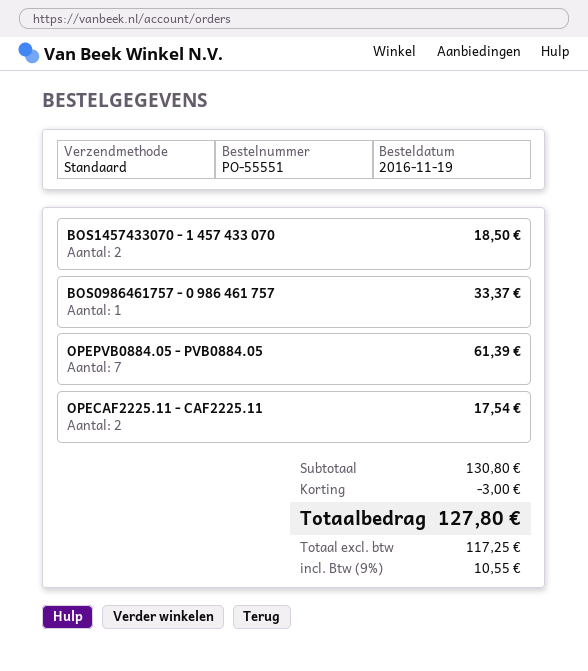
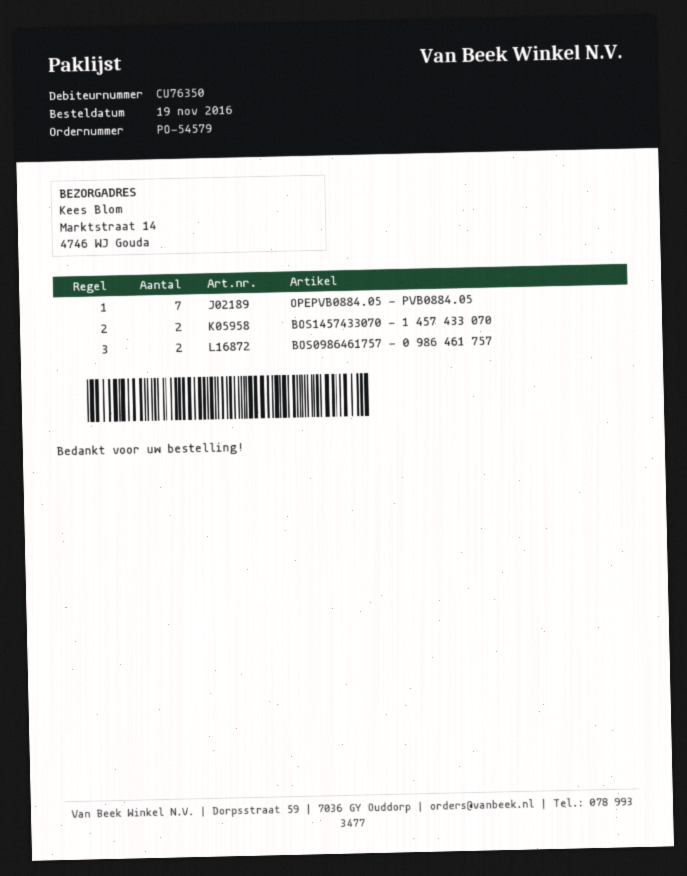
order number: PO-55551 -> PO-54579
BOS0986461757 - 0 986 461 757: 1 -> 2
OPECAF2225.11 - CAF2225.11: 2 -> none

